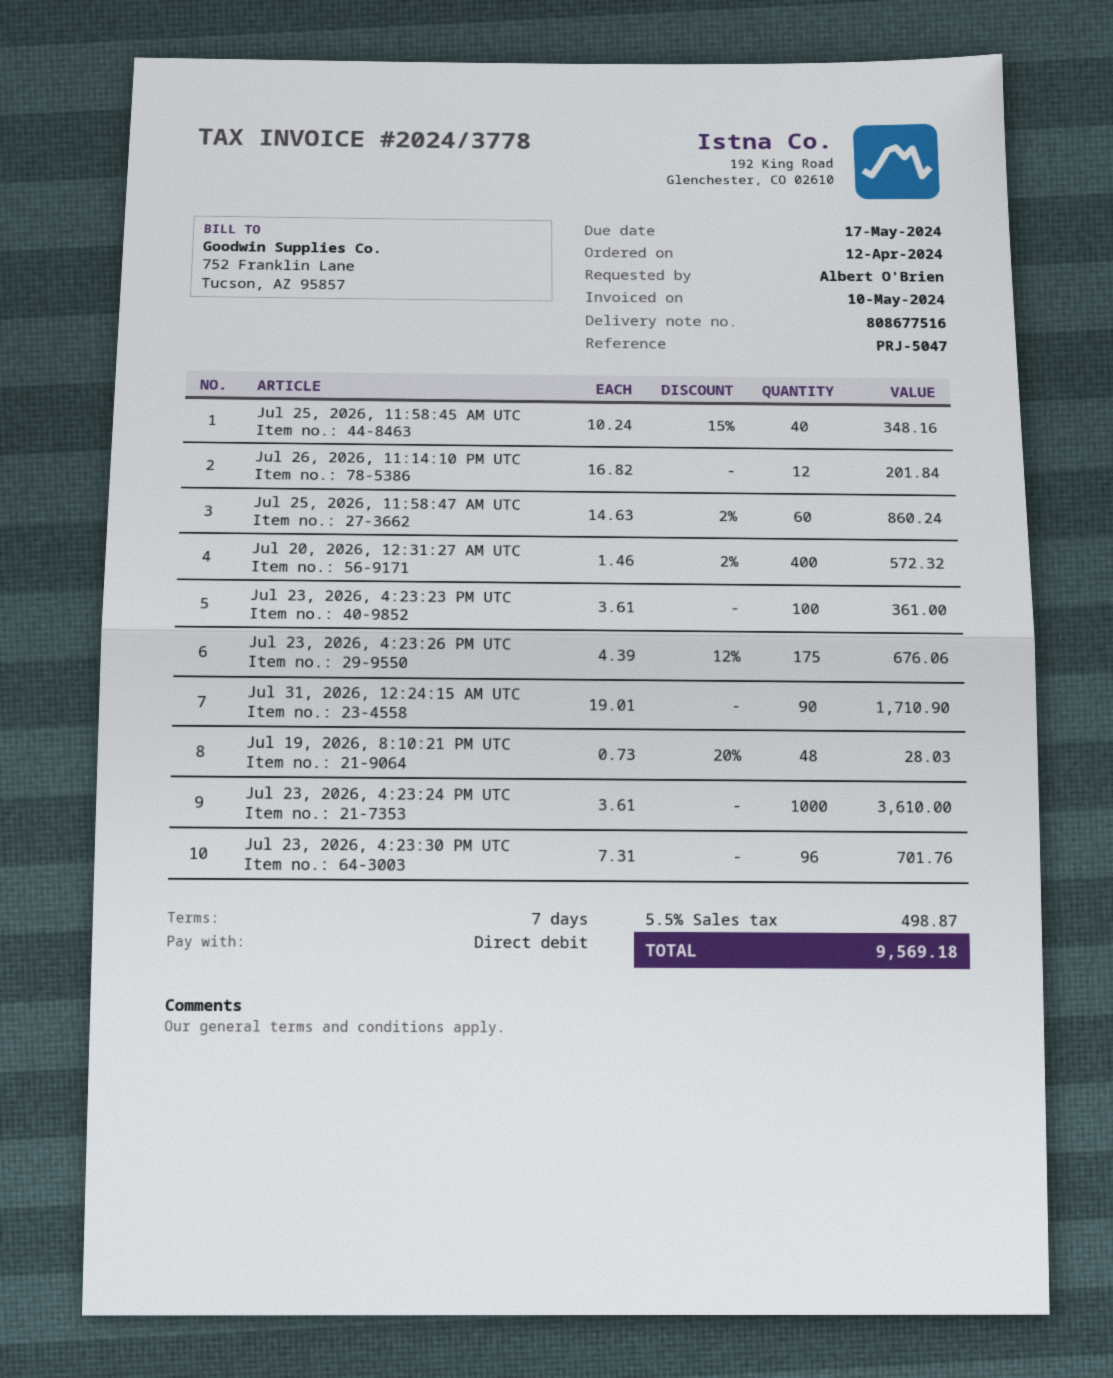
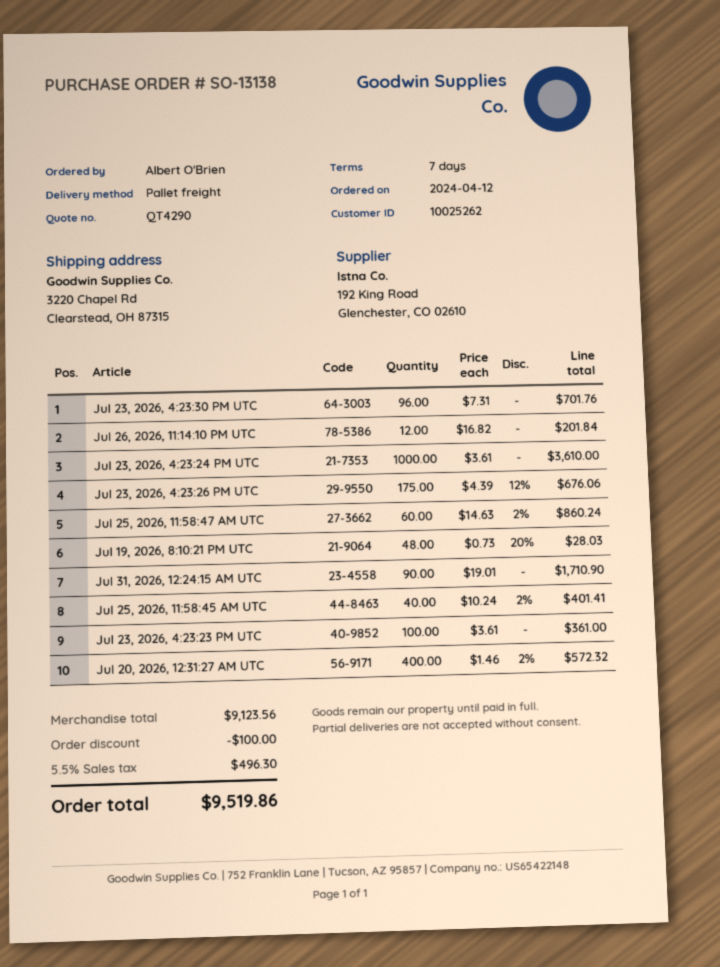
Jul 25, 2026, 11:58:45 AM UTC: 40 x 10.24 - 15% = 348.16 -> 40 x 10.24 - 2% = 401.41
discount: none -> 100.00
tax: 5.5% = 498.87 -> 5.5% = 496.30
total: 9569.18 -> 9519.86

